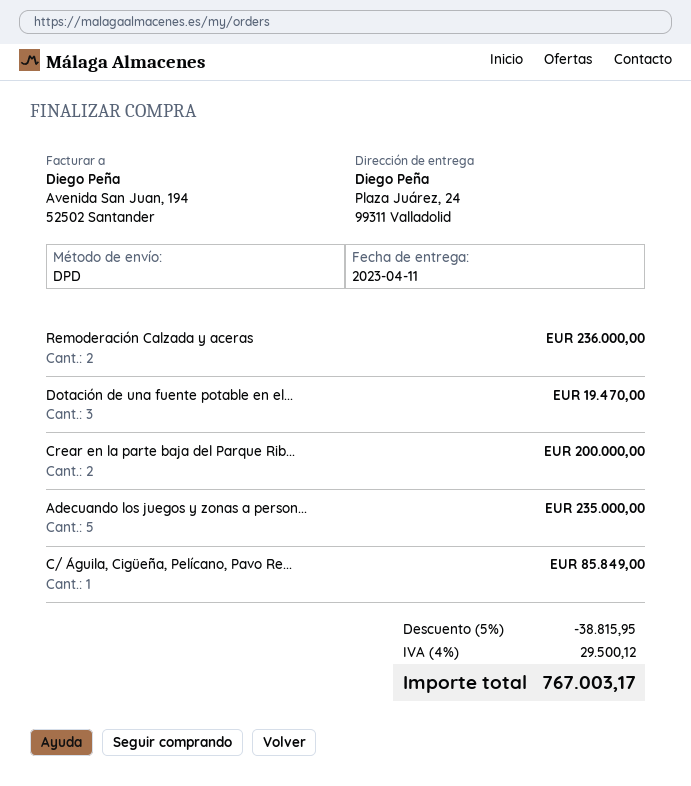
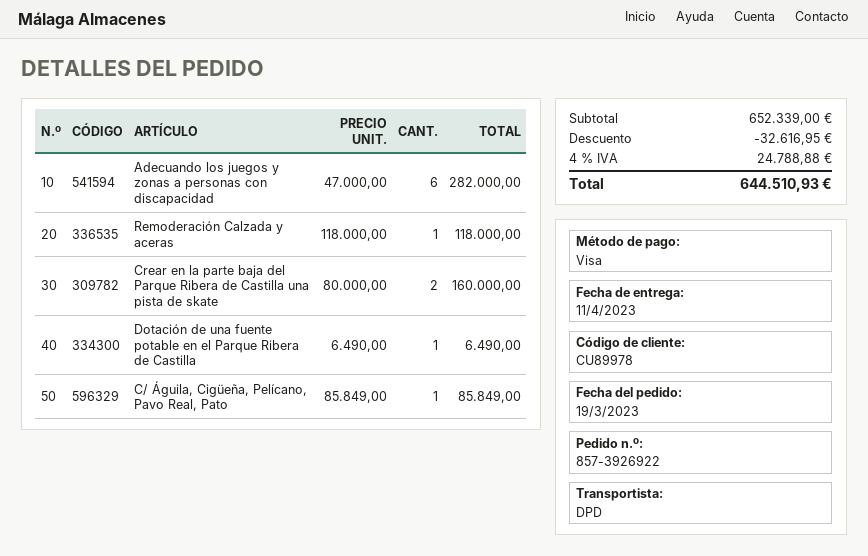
Remoderación Calzada y aceras: 2 for 236000.00 -> 1 for 118000.00
Dotación de una fuente potable en el...: 3 for 19470.00 -> 1 for 6490.00
Crear en la parte baja del Parque Rib...: 2 for 200000.00 -> 2 for 160000.00
Adecuando los juegos y zonas a person...: 5 for 235000.00 -> 6 for 282000.00
discount: 38815.95 -> 32616.95
tax: 4% = 29500.12 -> 4% = 24788.88
total: 767003.17 -> 644510.93

